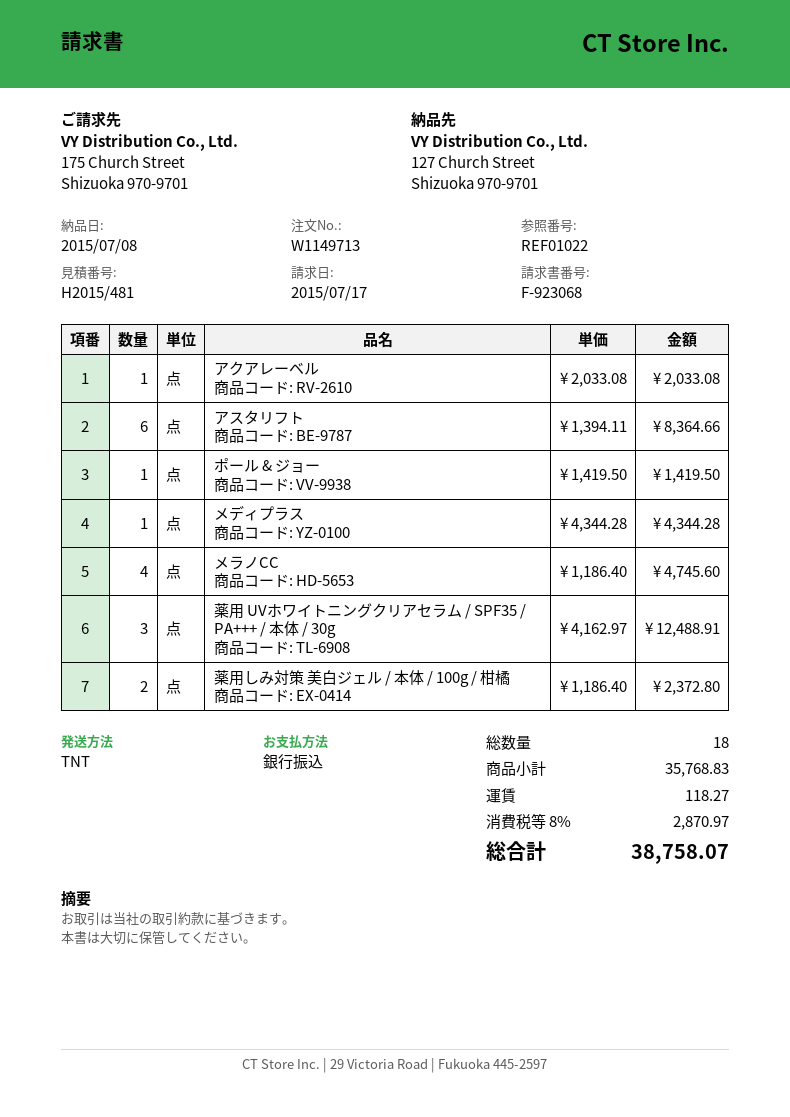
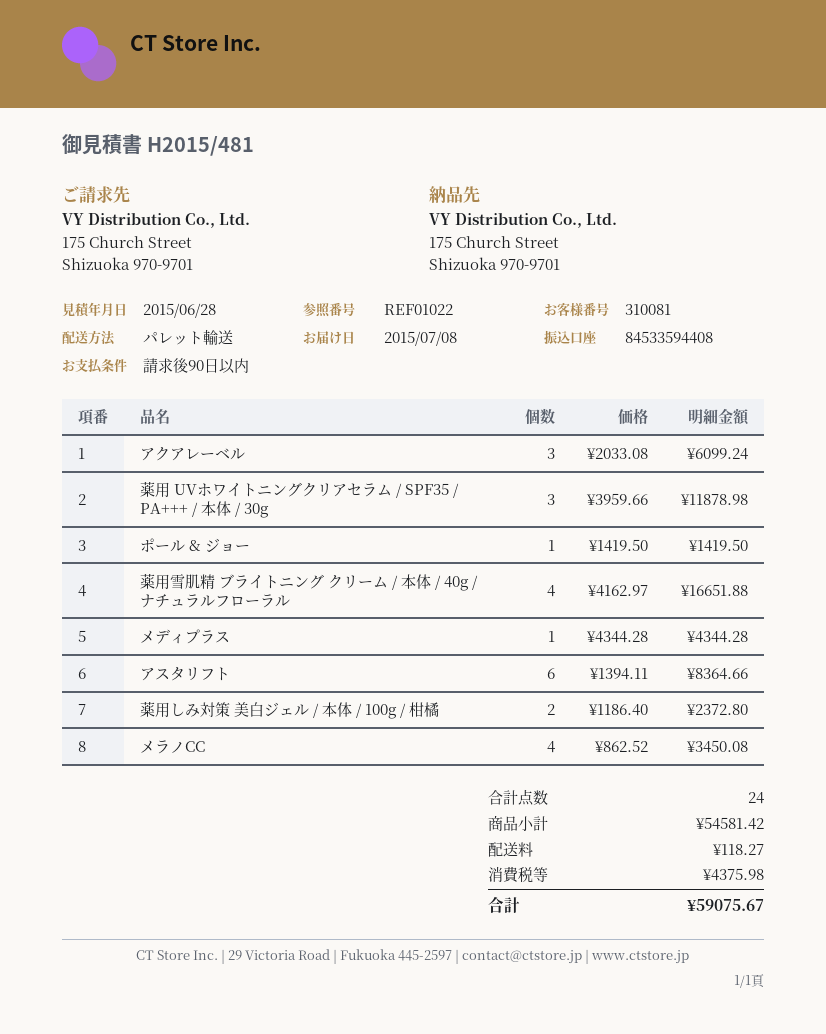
shipping method: TNT -> pallet freight
ship to: 127 Church Street, Shizuoka 970-9701 -> 175 Church Street, Shizuoka 970-9701
アクアレーベル: 1 x 2033.08 = 2033.08 -> 3 x 2033.08 = 6099.24
メラノCC: 4 x 1186.40 = 4745.60 -> 4 x 862.52 = 3450.08
薬用 UVホワイトニングクリアセラム / SPF35 / PA+++ / 本体 / 30g: 3 x 4162.97 = 12488.91 -> 3 x 3959.66 = 11878.98
薬用雪肌精 ブライトニング クリーム / 本体 / 40g / ナチュラルフローラル: none -> 4 x 4162.97 = 16651.88
total quantity: 18 -> 24
subtotal: 35768.83 -> 54581.42
tax: 2870.97 -> 4375.98
total: 38758.07 -> 59075.67

